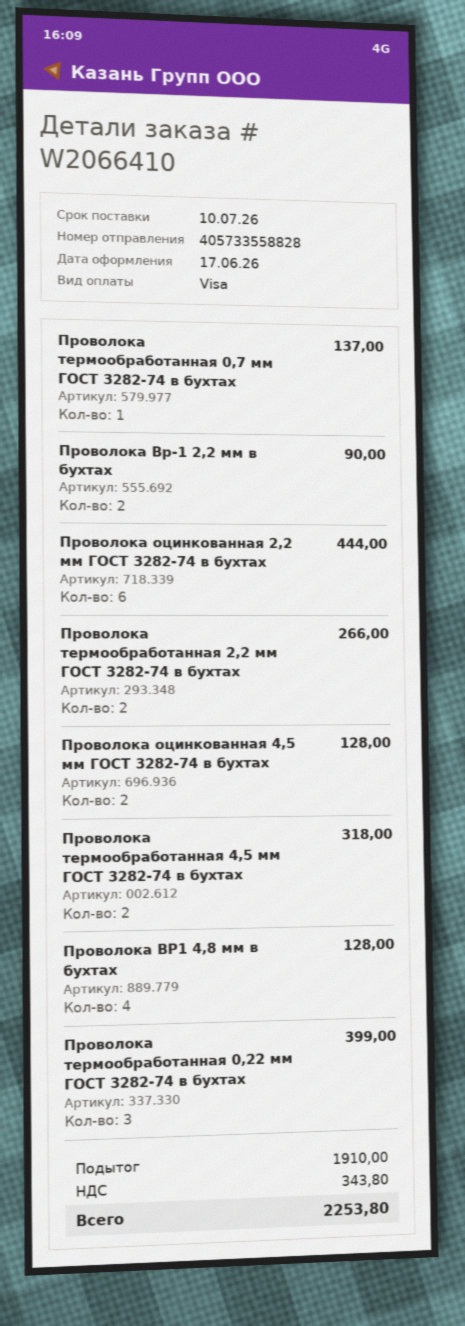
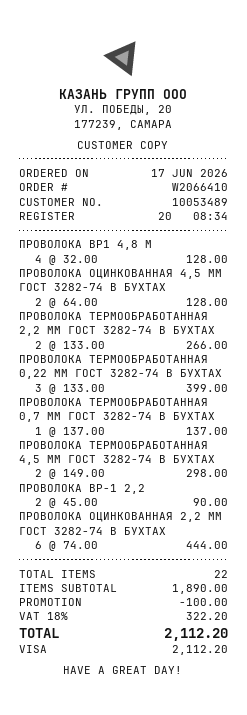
Проволока термообработанная 4,5 мм ГОСТ 3282-74 в бухтах: 2 for 318.00 -> 2 for 298.00
subtotal: 1910.00 -> 1890.00
discount: none -> 100.00
tax: 343.80 -> 322.20
total: 2253.80 -> 2112.20

